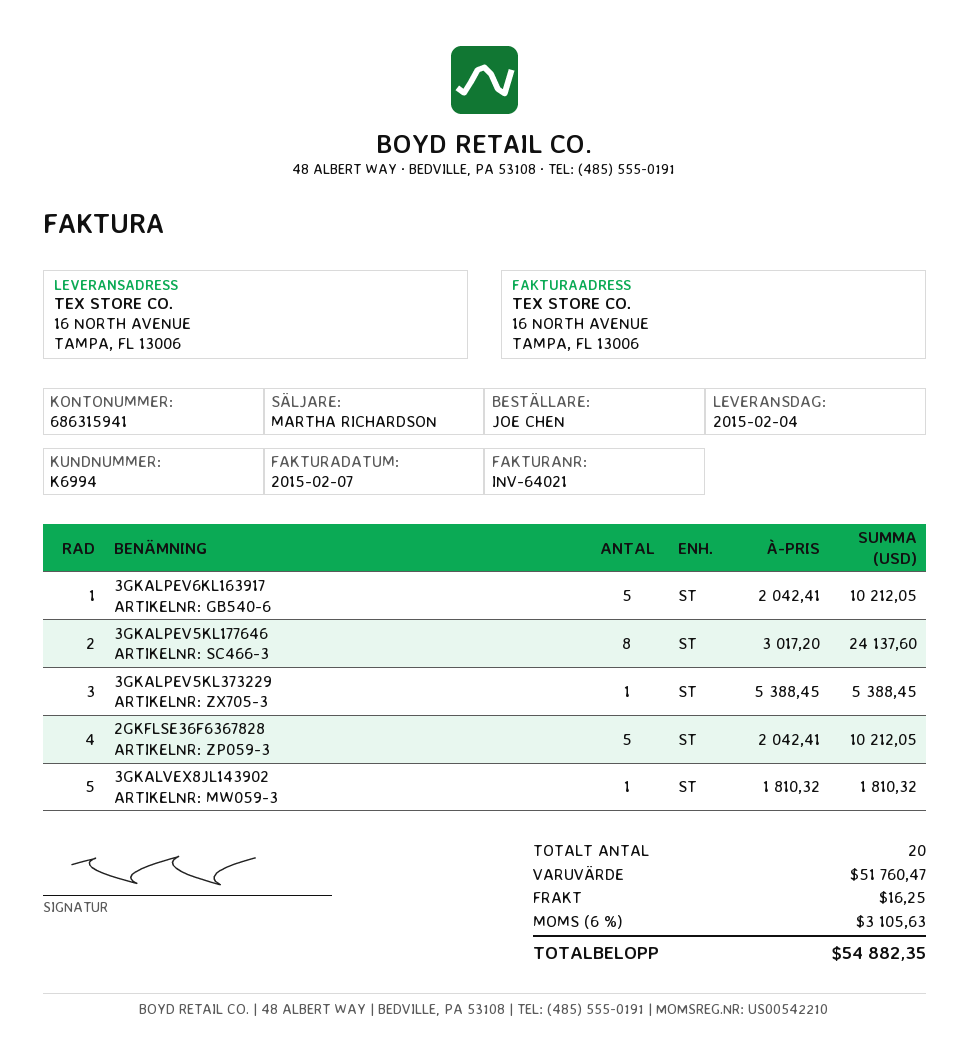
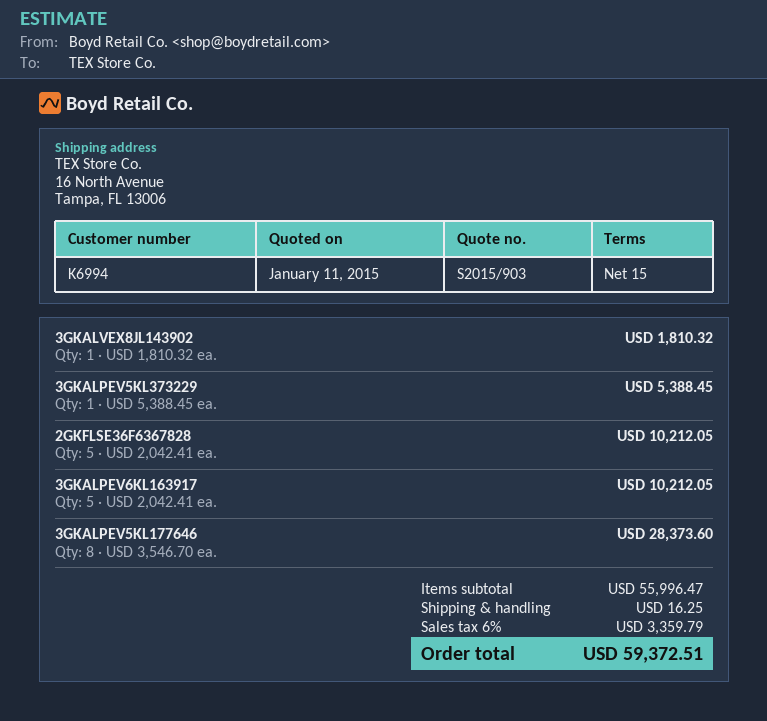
3GKALPEV5KL177646: 8 x 3017.20 = 24137.60 -> 8 x 3546.70 = 28373.60
subtotal: 51760.47 -> 55996.47
tax: 6% = 3105.63 -> 6% = 3359.79
total: 54882.35 -> 59372.51

